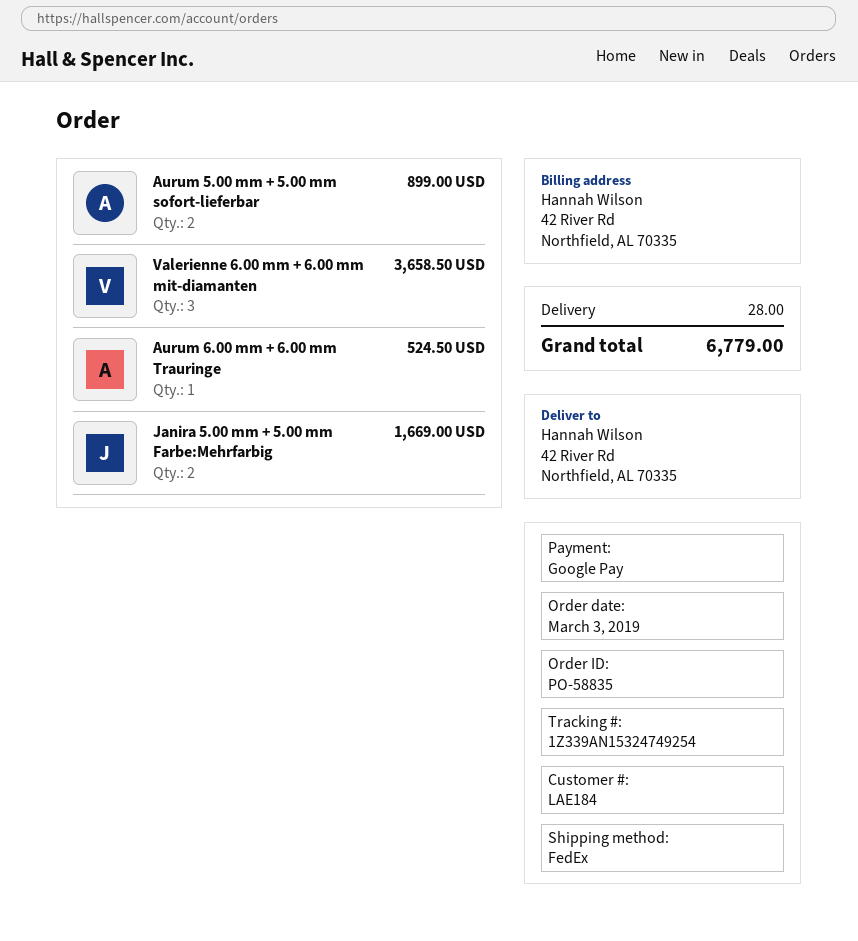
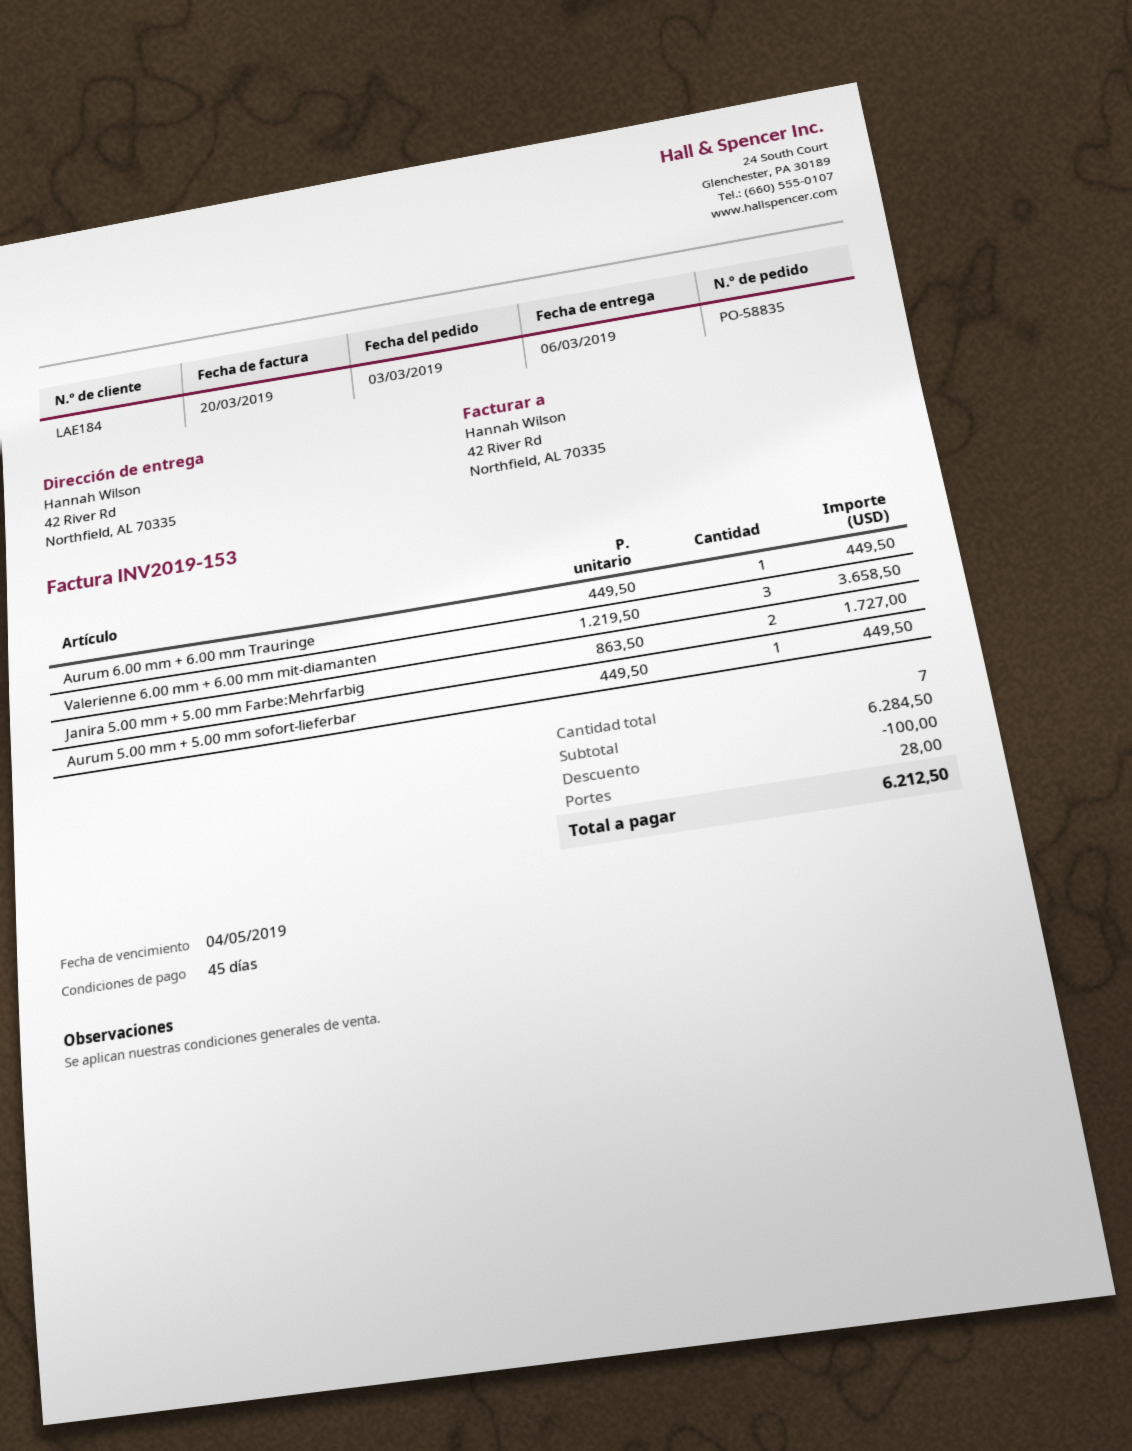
Aurum 5.00 mm + 5.00 mm sofort-lieferbar: 2 for 899.00 -> 1 for 449.50
Aurum 6.00 mm + 6.00 mm Trauringe: 1 for 524.50 -> 1 for 449.50
Janira 5.00 mm + 5.00 mm Farbe:Mehrfarbig: 2 for 1669.00 -> 2 for 1727.00
discount: none -> 100.00
total: 6779.00 -> 6212.50

